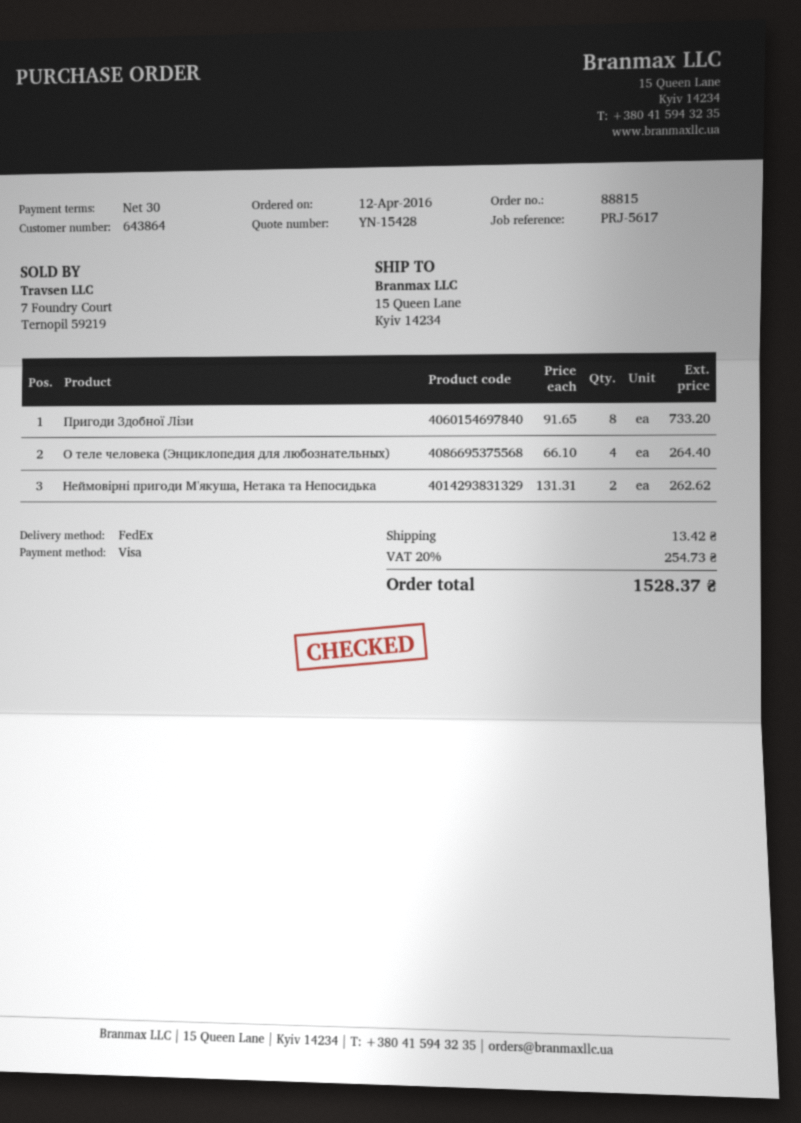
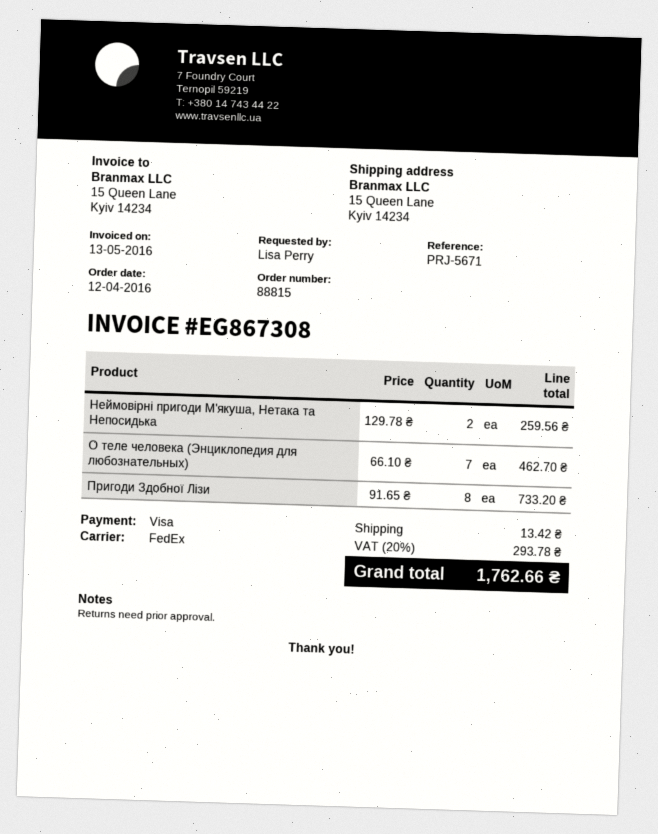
reference: PRJ-5617 -> PRJ-5671
О теле человека (Энциклопедия для любознательных): 4 x 66.10 = 264.40 -> 7 x 66.10 = 462.70
Неймовірні пригоди М'якуша, Нетака та Непосидька: 2 x 131.31 = 262.62 -> 2 x 129.78 = 259.56
tax: 20% = 254.73 -> 20% = 293.78
total: 1528.37 -> 1762.66

